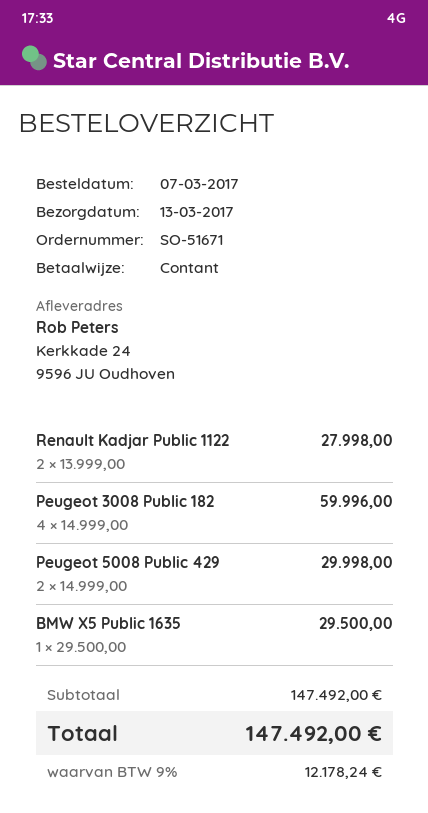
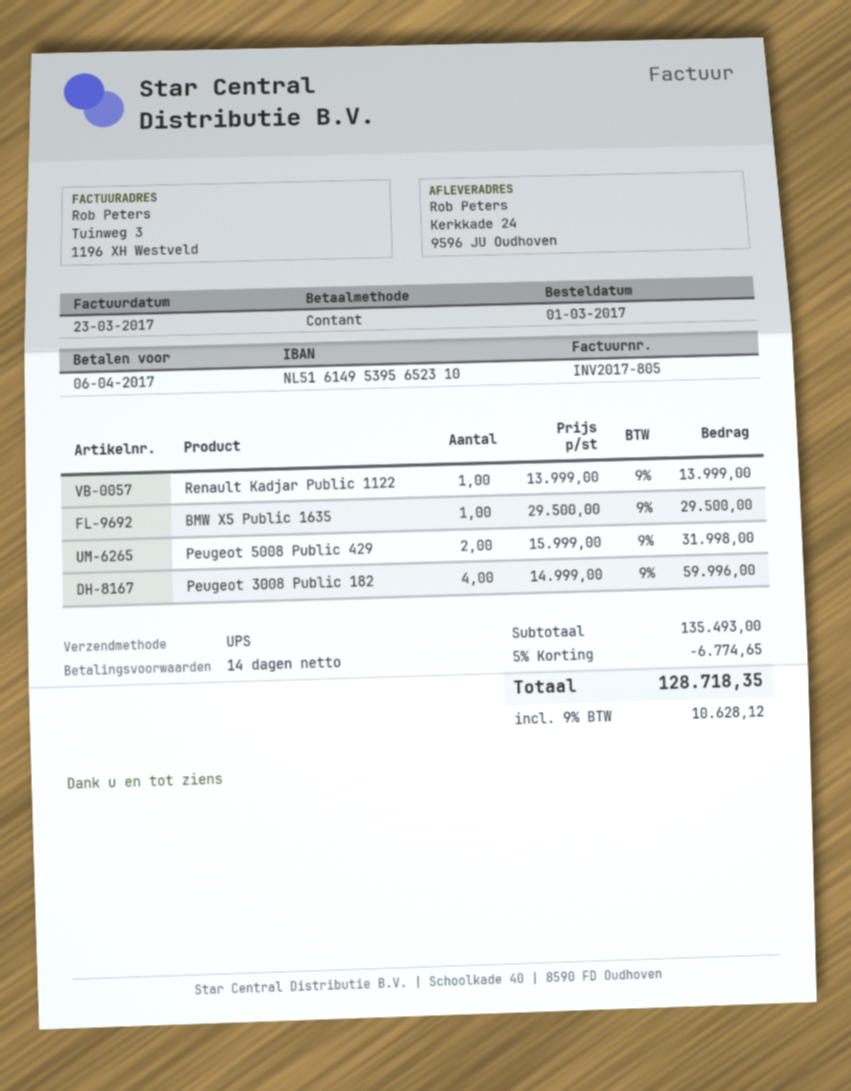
order date: 2017-03-07 -> 2017-03-01
Renault Kadjar Public 1122: 2 x 13999.00 = 27998.00 -> 1 x 13999.00 = 13999.00
Peugeot 5008 Public 429: 2 x 14999.00 = 29998.00 -> 2 x 15999.00 = 31998.00
subtotal: 147492.00 -> 135493.00
discount: none -> 5% = 6774.65
tax: 9% = 12178.24 -> 9% = 10628.12
total: 147492.00 -> 128718.35

